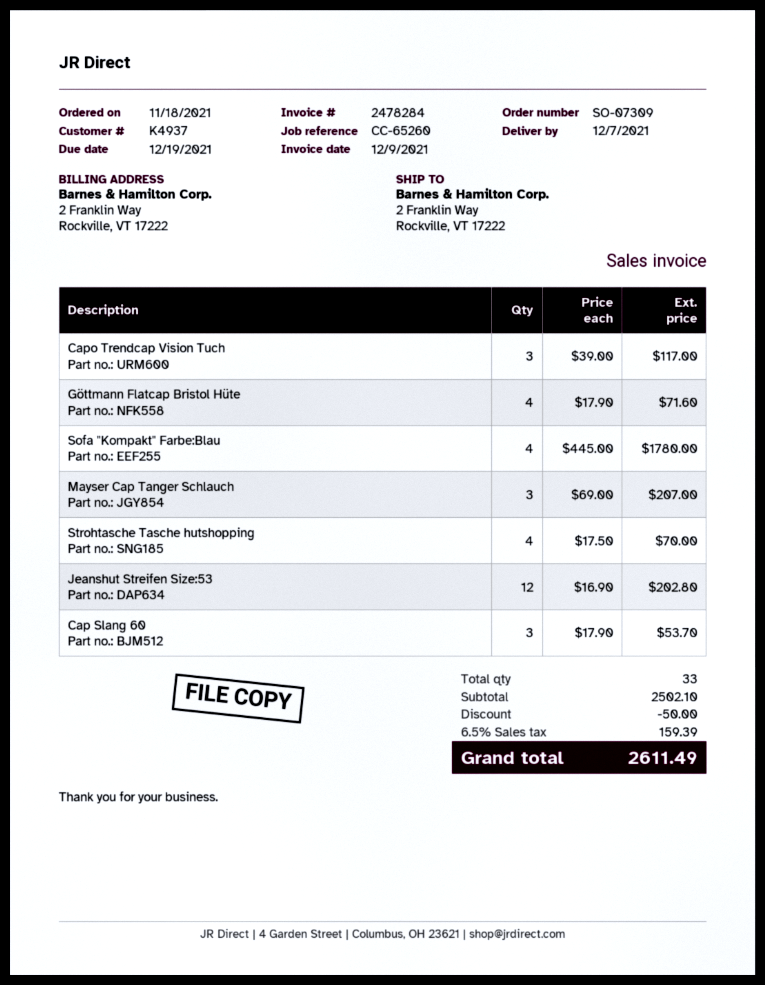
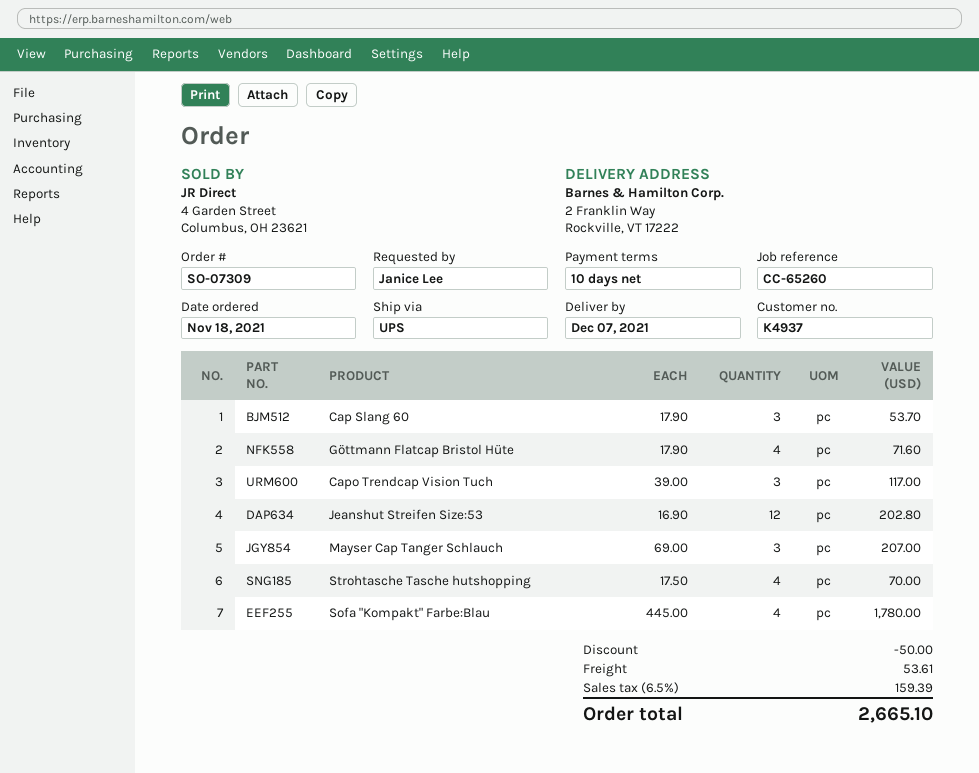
shipping: none -> 53.61
total: 2611.49 -> 2665.10

